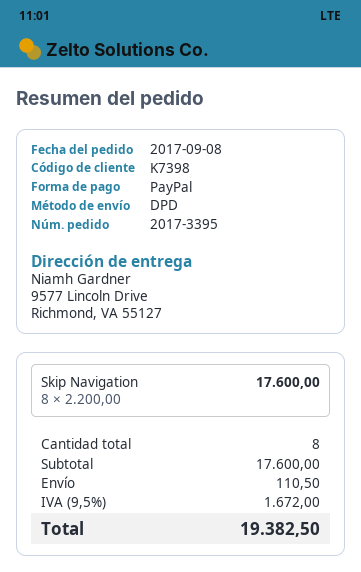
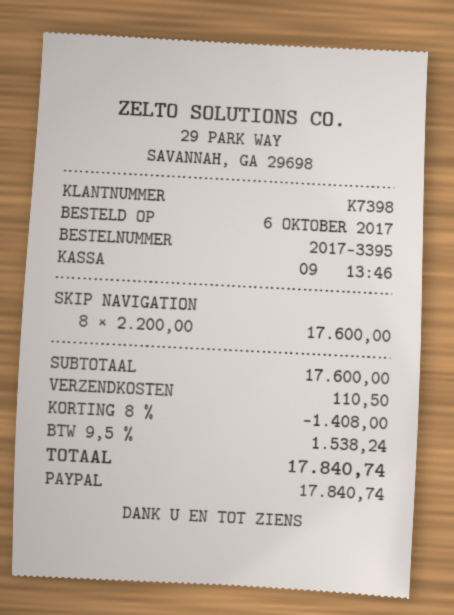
order date: 2017-09-08 -> 2017-10-06
discount: none -> 8% = 1408.00
tax: 9.5% = 1672.00 -> 9.5% = 1538.24
total: 19382.50 -> 17840.74

